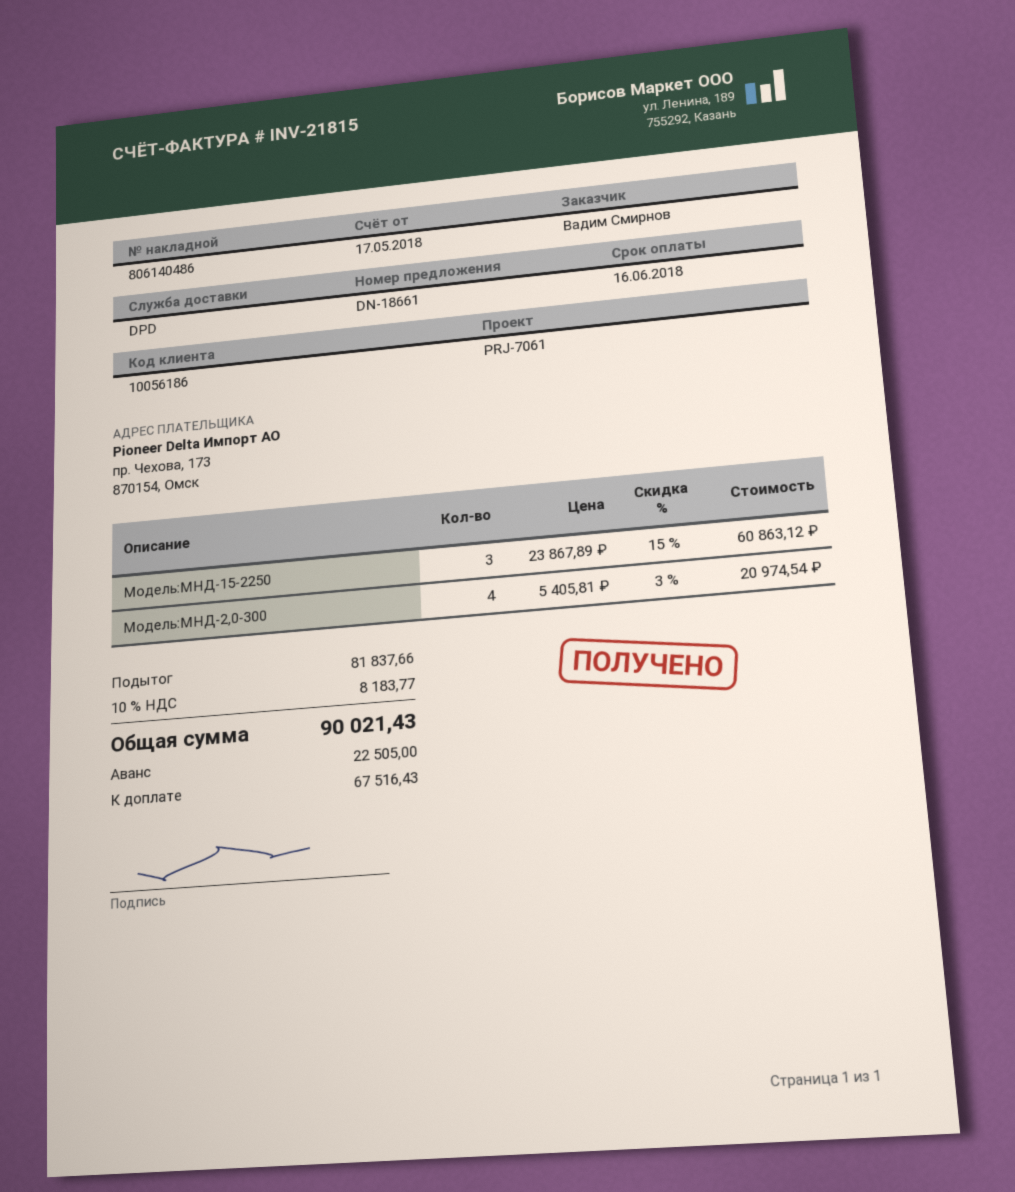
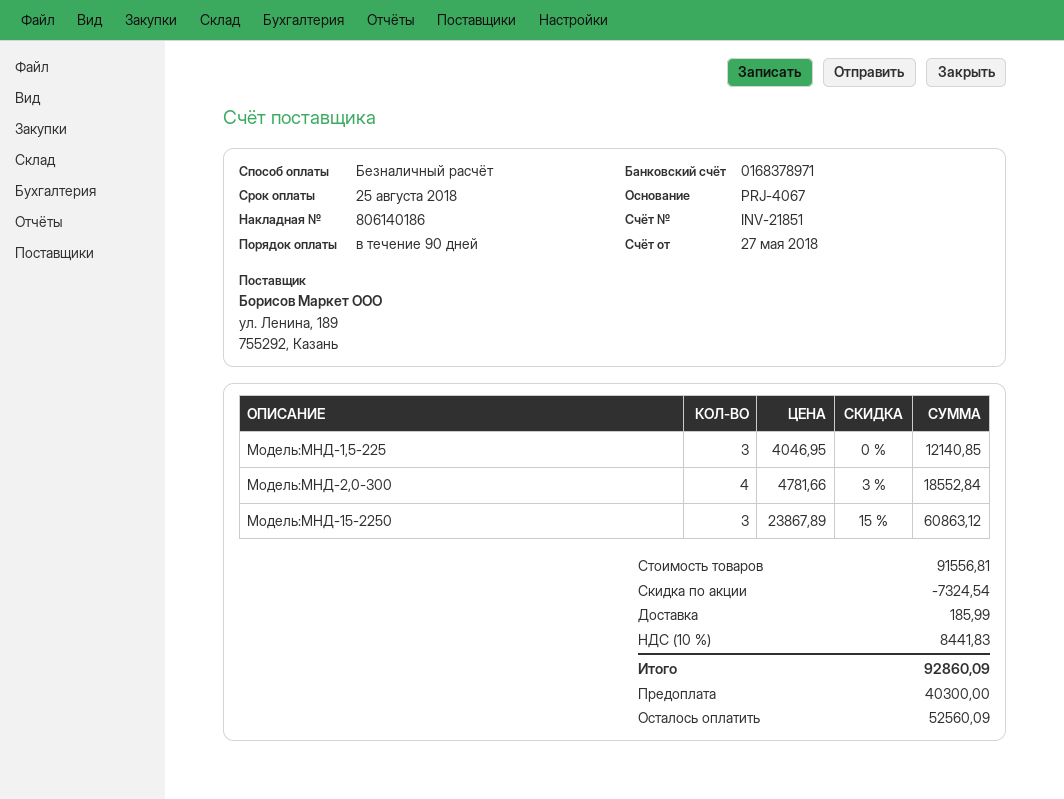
delivery note number: 806140486 -> 806140186
invoice number: INV-21815 -> INV-21851
invoice date: 2018-05-17 -> 2018-05-27
due date: 2018-06-16 -> 2018-08-25
reference: PRJ-7061 -> PRJ-4067
Модель:МНД-2,0-300: 4 x 5405.81 - 3% = 20974.54 -> 4 x 4781.66 - 3% = 18552.84
Модель:МНД-1,5-225: none -> 3 x 4046.95 = 12140.85
subtotal: 81837.66 -> 91556.81
discount: none -> 7324.54
shipping: none -> 185.99
tax: 10% = 8183.77 -> 10% = 8441.83
total: 90021.43 -> 92860.09
deposit: 22505.00 -> 40300.00
balance: 67516.43 -> 52560.09

